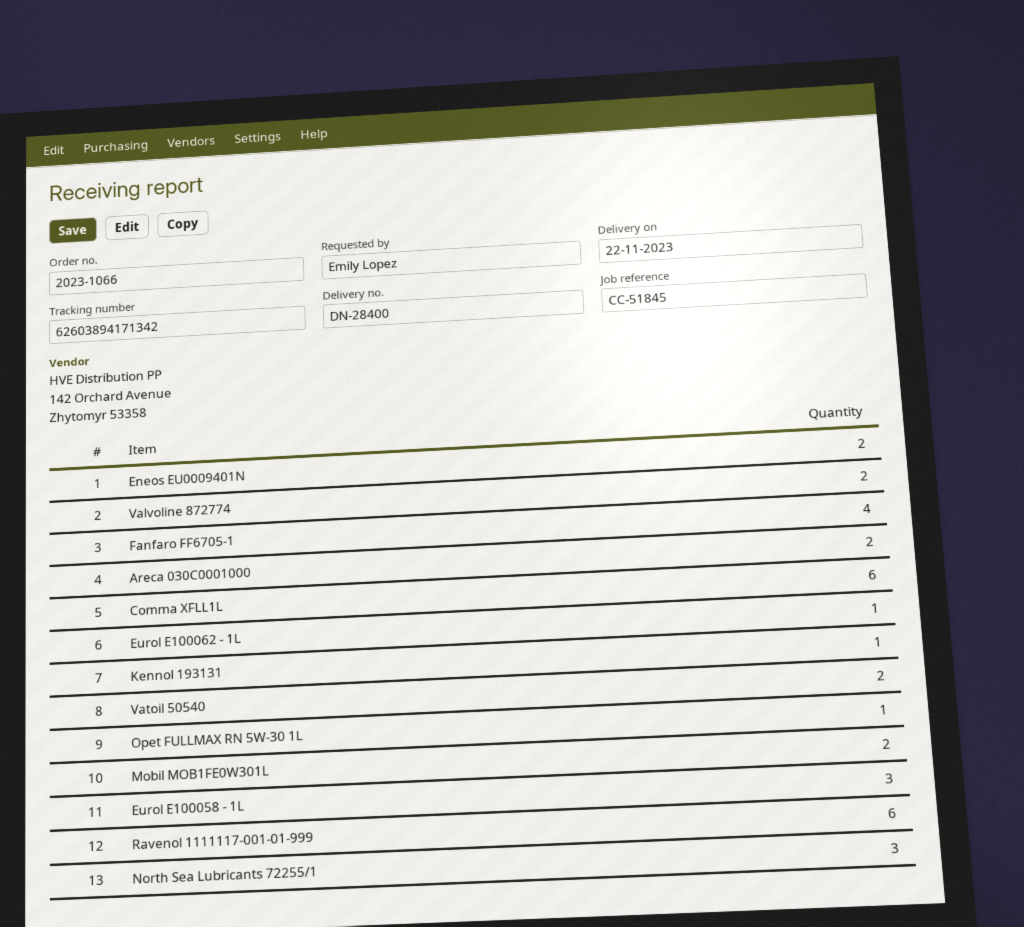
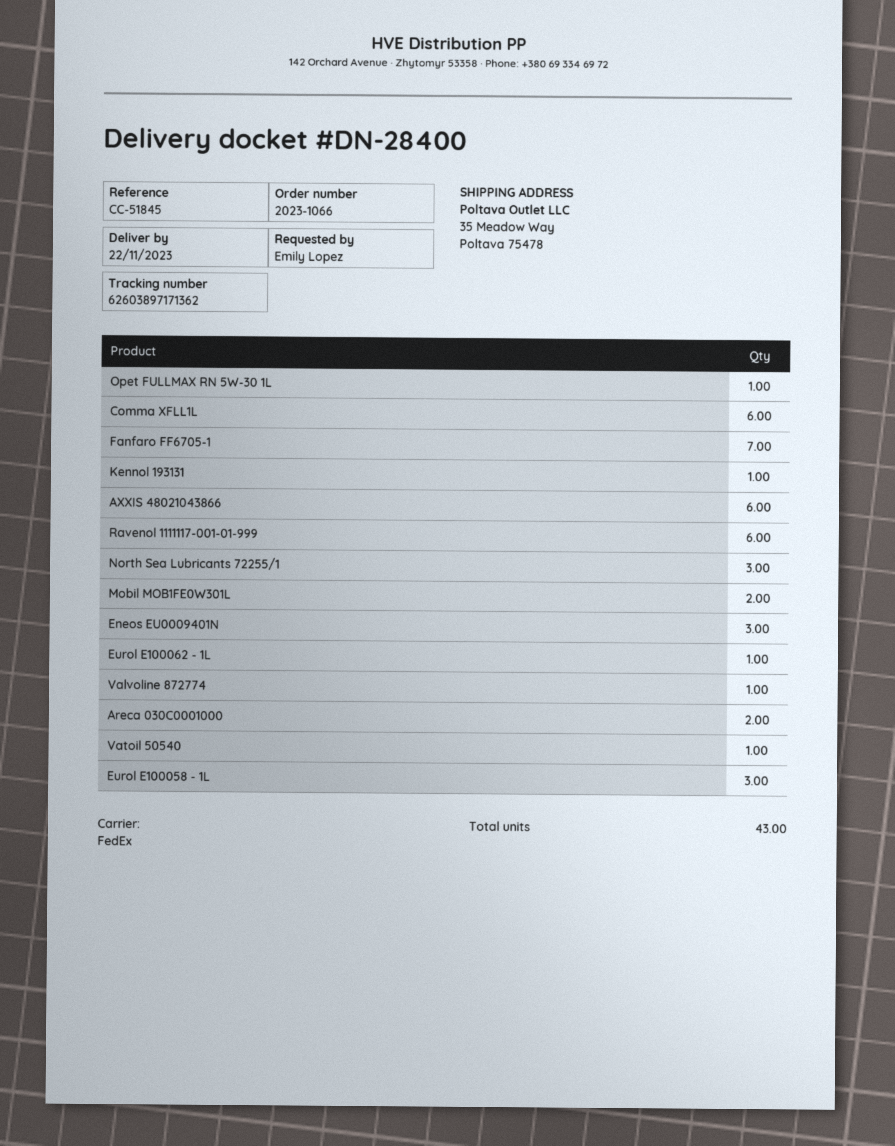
tracking number: 62603894171342 -> 62603897171362
Eneos EU0009401N: 2 -> 3
Valvoline 872774: 2 -> 1
Fanfaro FF6705-1: 4 -> 7
Vatoil 50540: 2 -> 1
AXXIS 48021043866: none -> 6

